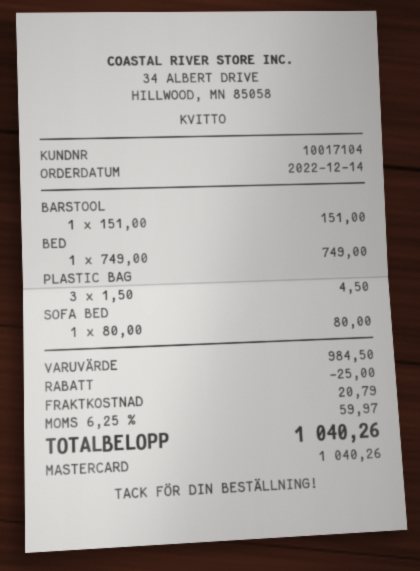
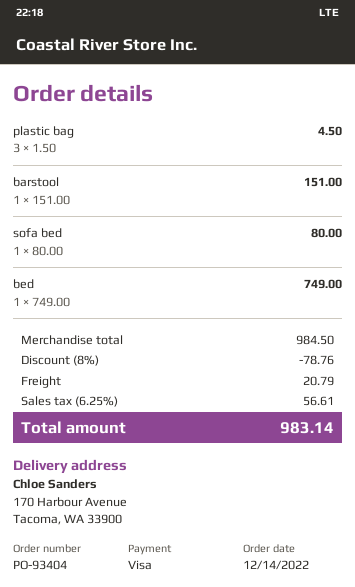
payment method: Mastercard -> Visa
discount: 25.00 -> 78.76
tax: 6.25% = 59.97 -> 6.25% = 56.61
total: 1040.26 -> 983.14

